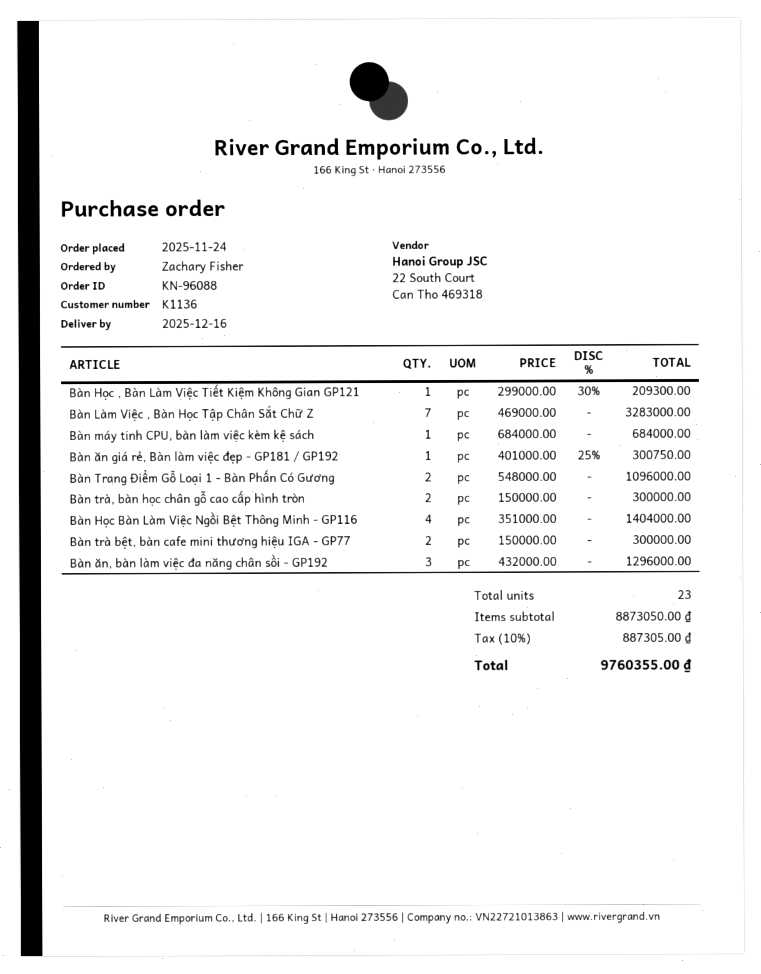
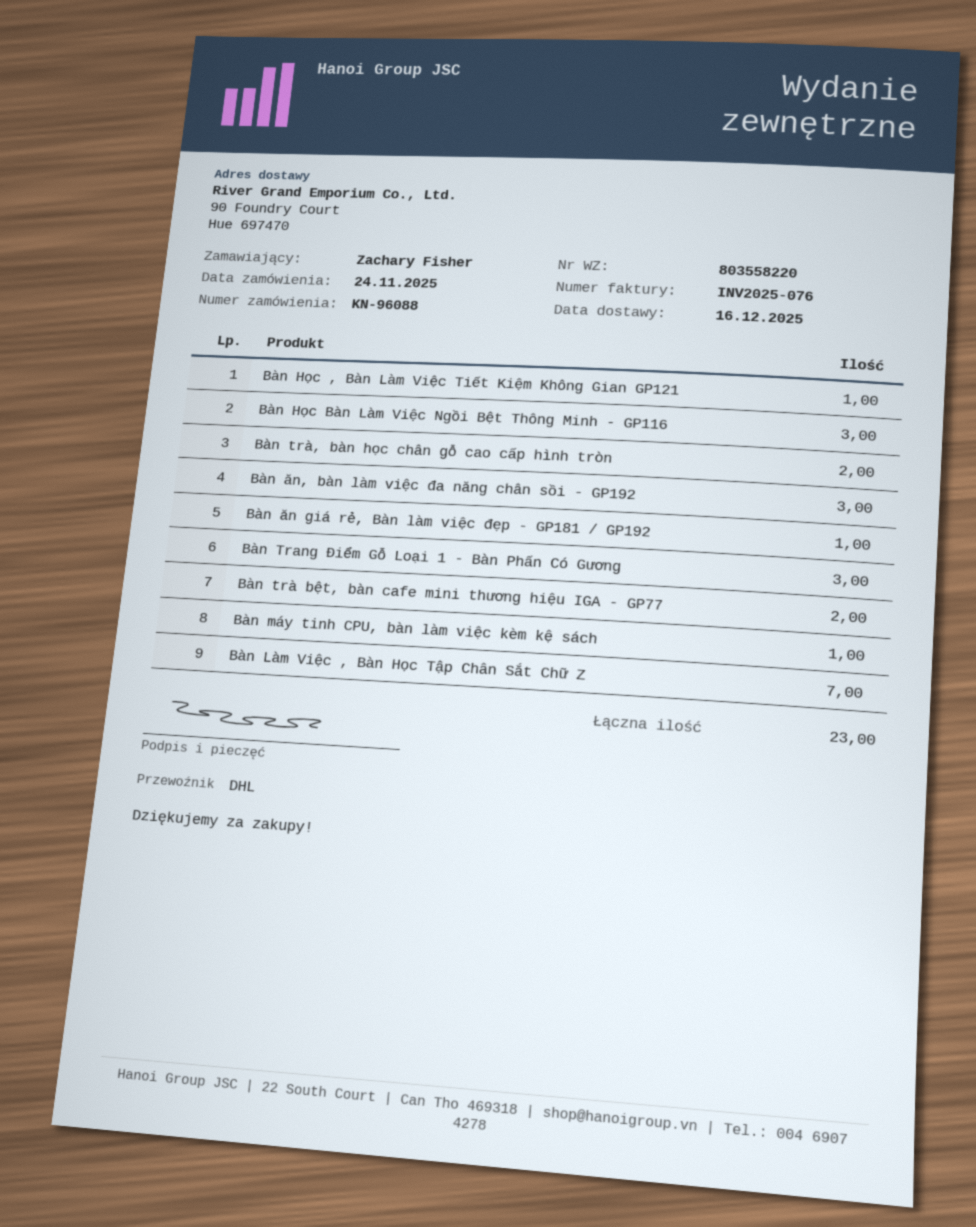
Bàn Trang Điểm Gỗ Loại 1 - Bàn Phấn Có Gương: 2 -> 3
Bàn Học Bàn Làm Việc Ngồi Bệt Thông Minh - GP116: 4 -> 3

